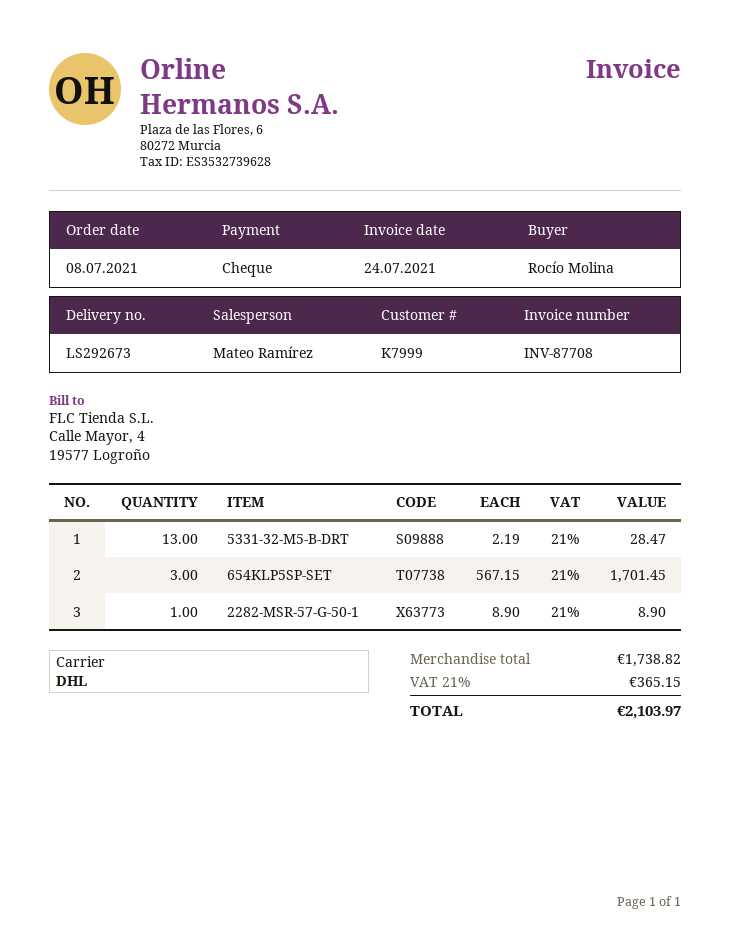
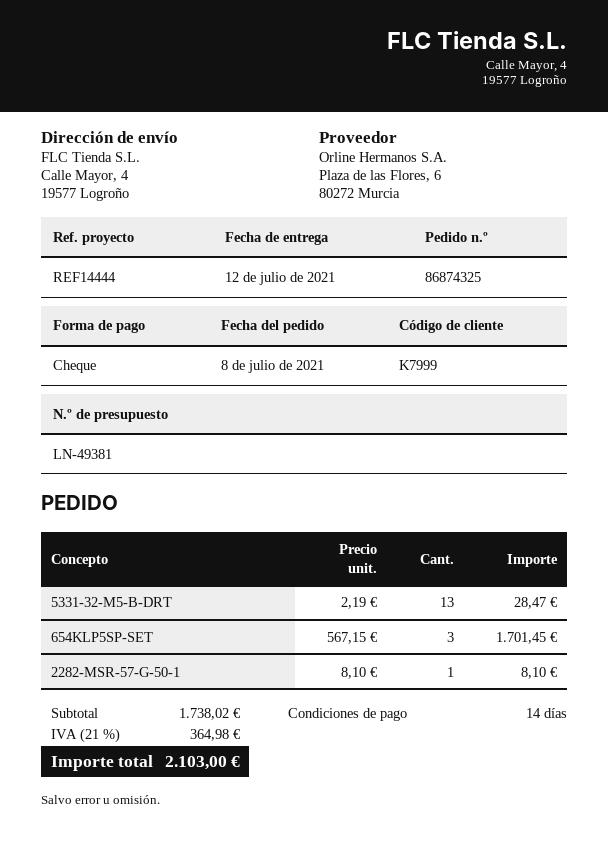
2282-MSR-57-G-50-1: 1 x 8.90 = 8.90 -> 1 x 8.10 = 8.10
subtotal: 1738.82 -> 1738.02
tax: 21% = 365.15 -> 21% = 364.98
total: 2103.97 -> 2103.00

